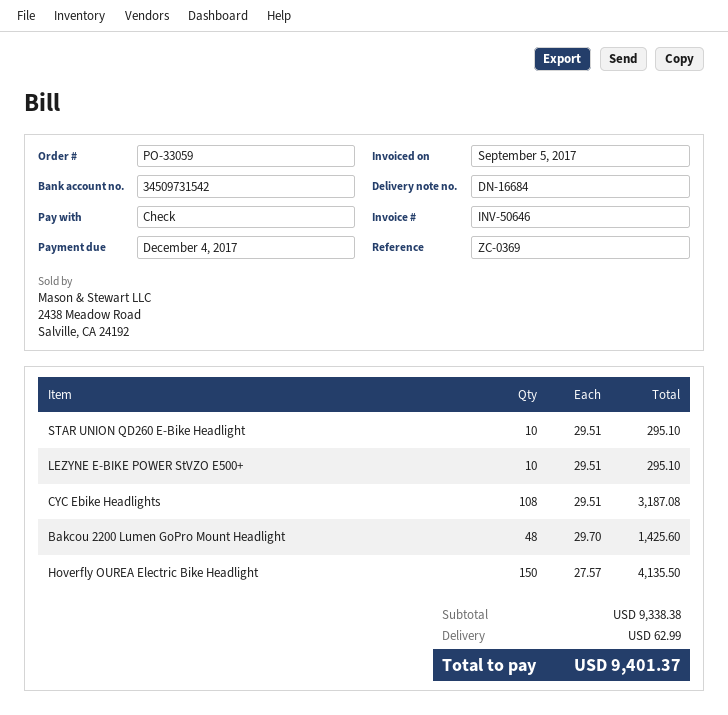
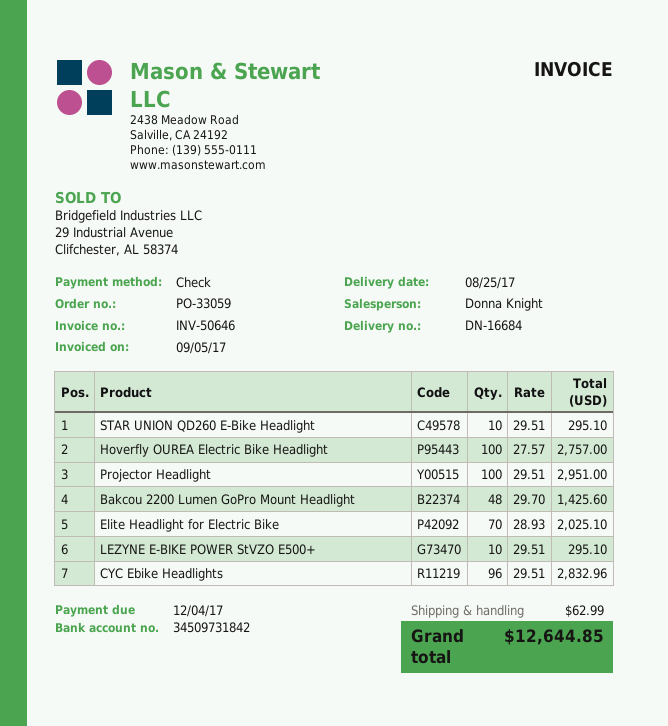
bank account: 34509731542 -> 34509731842
CYC Ebike Headlights: 108 x 29.51 = 3187.08 -> 96 x 29.51 = 2832.96
Hoverfly OUREA Electric Bike Headlight: 150 x 27.57 = 4135.50 -> 100 x 27.57 = 2757.00
Projector Headlight: none -> 100 x 29.51 = 2951.00
Elite Headlight for Electric Bike: none -> 70 x 28.93 = 2025.10
total: 9401.37 -> 12644.85

